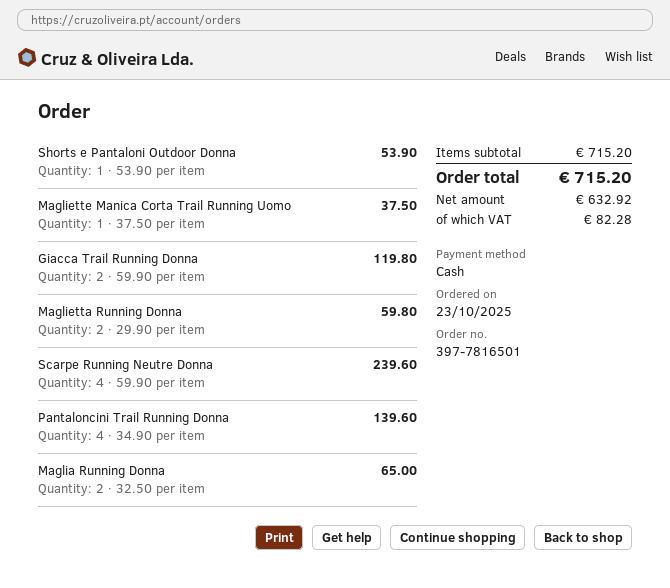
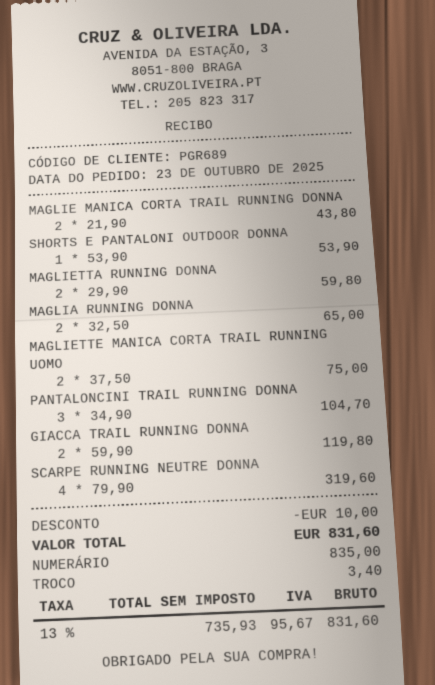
Magliette Manica Corta Trail Running Uomo: 1 x 37.50 = 37.50 -> 2 x 37.50 = 75.00
Scarpe Running Neutre Donna: 4 x 59.90 = 239.60 -> 4 x 79.90 = 319.60
Pantaloncini Trail Running Donna: 4 x 34.90 = 139.60 -> 3 x 34.90 = 104.70
MAGLIE MANICA CORTA TRAIL RUNNING DONNA: none -> 2 x 21.90 = 43.80
discount: none -> 10.00
net: 632.92 -> 735.93
tax: 82.28 -> 95.67
total: 715.20 -> 831.60

